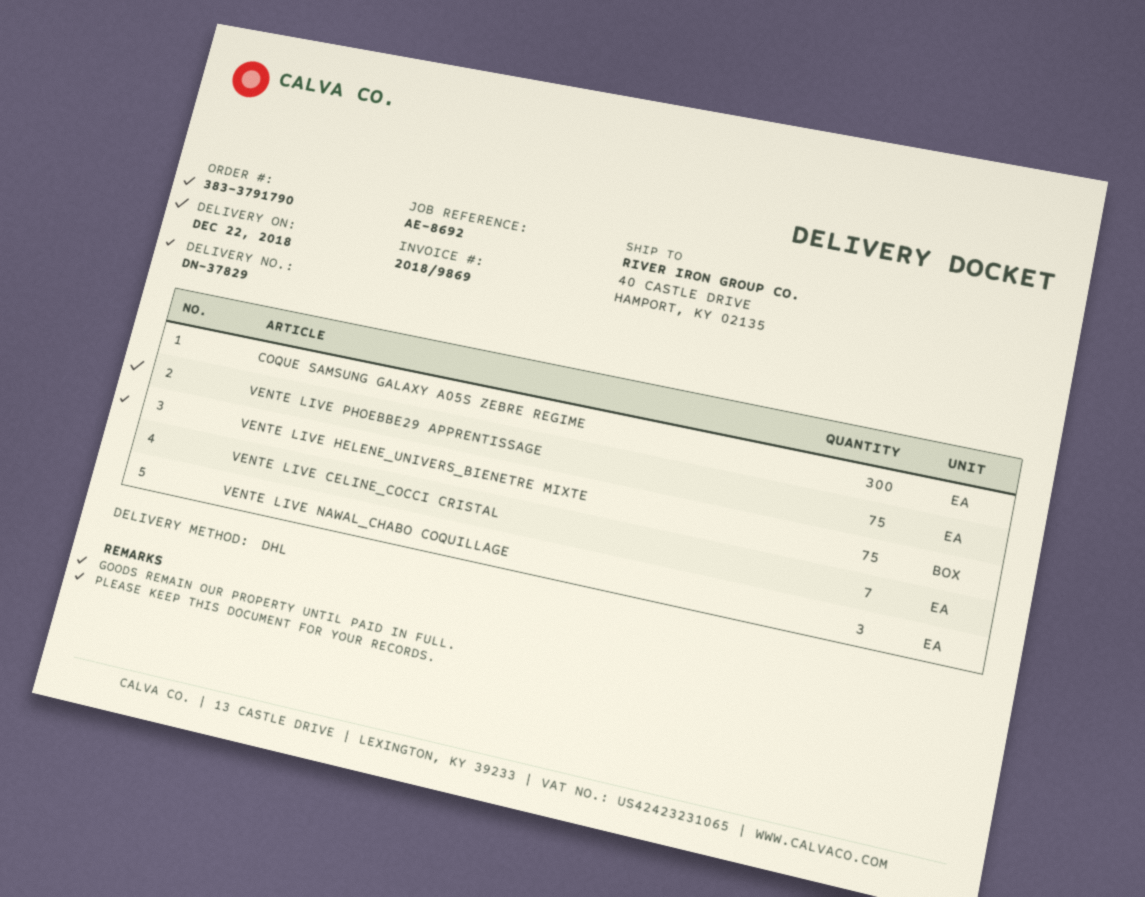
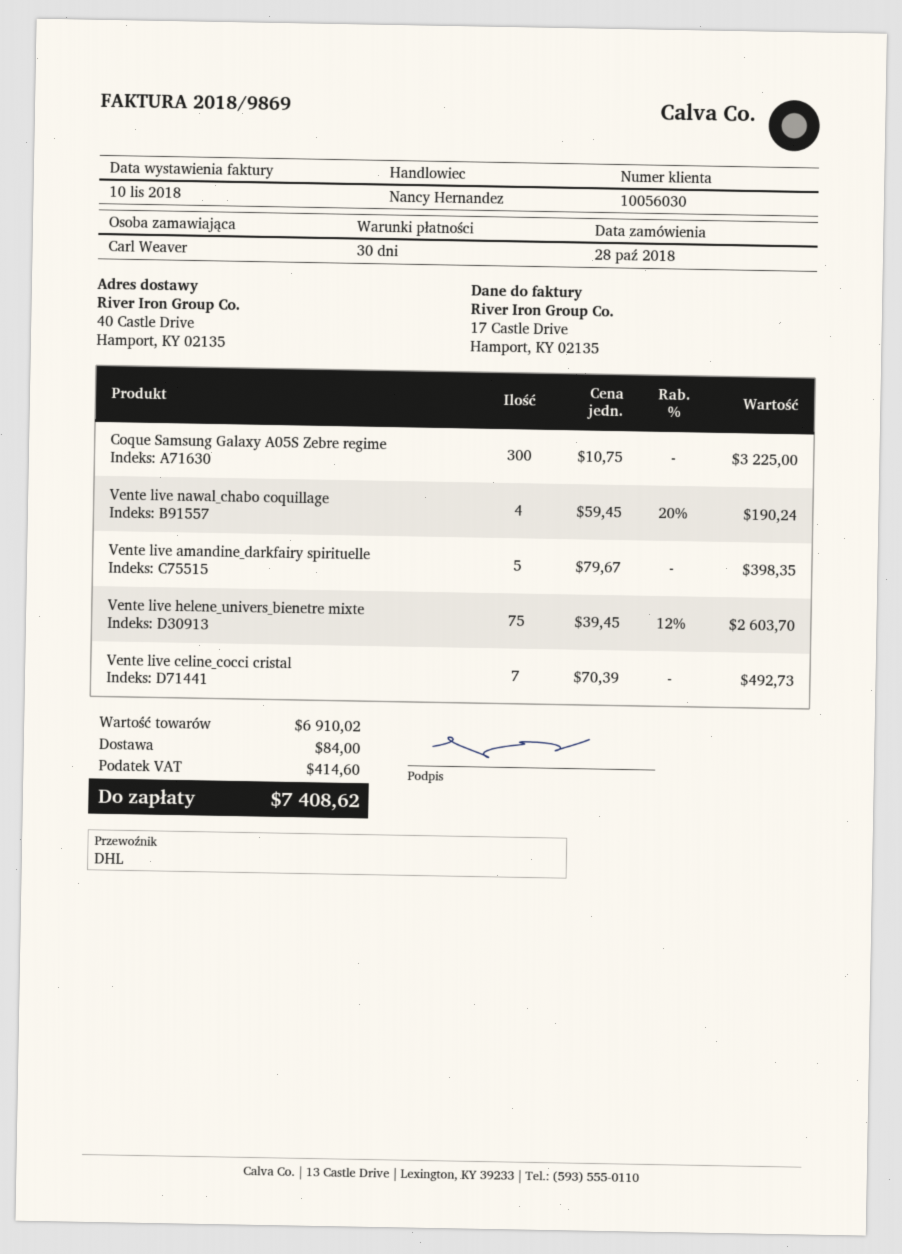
VENTE LIVE PHOEBBE29 APPRENTISSAGE: 75 -> none
VENTE LIVE NAWAL_CHABO COQUILLAGE: 3 -> 4
Vente live amandine_darkfairy spirituelle: none -> 5

